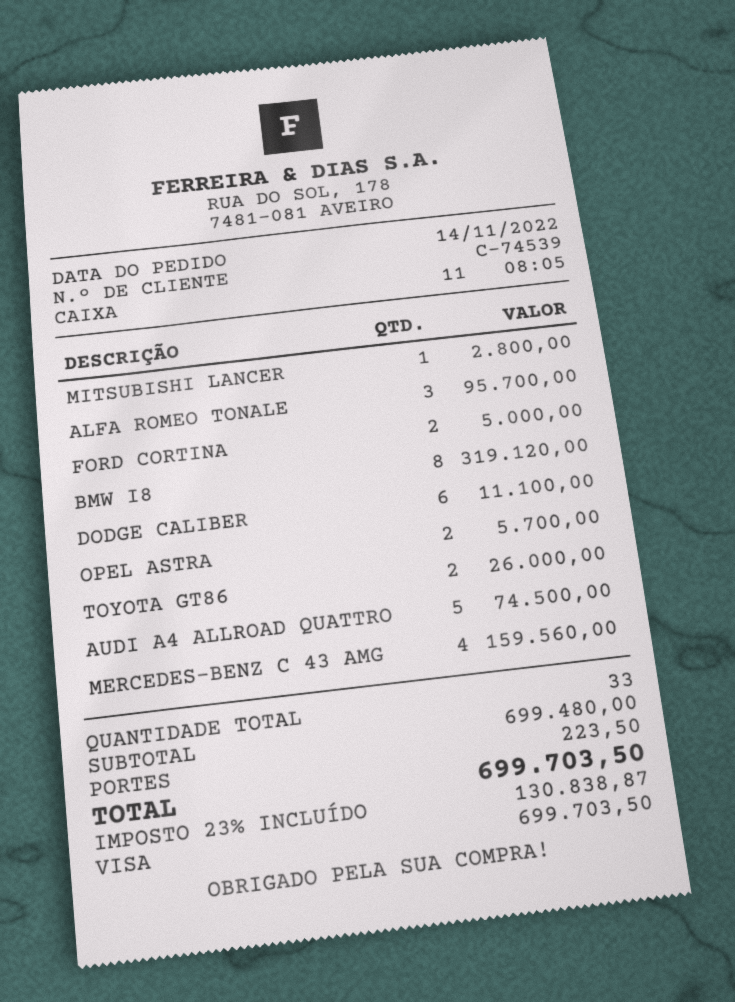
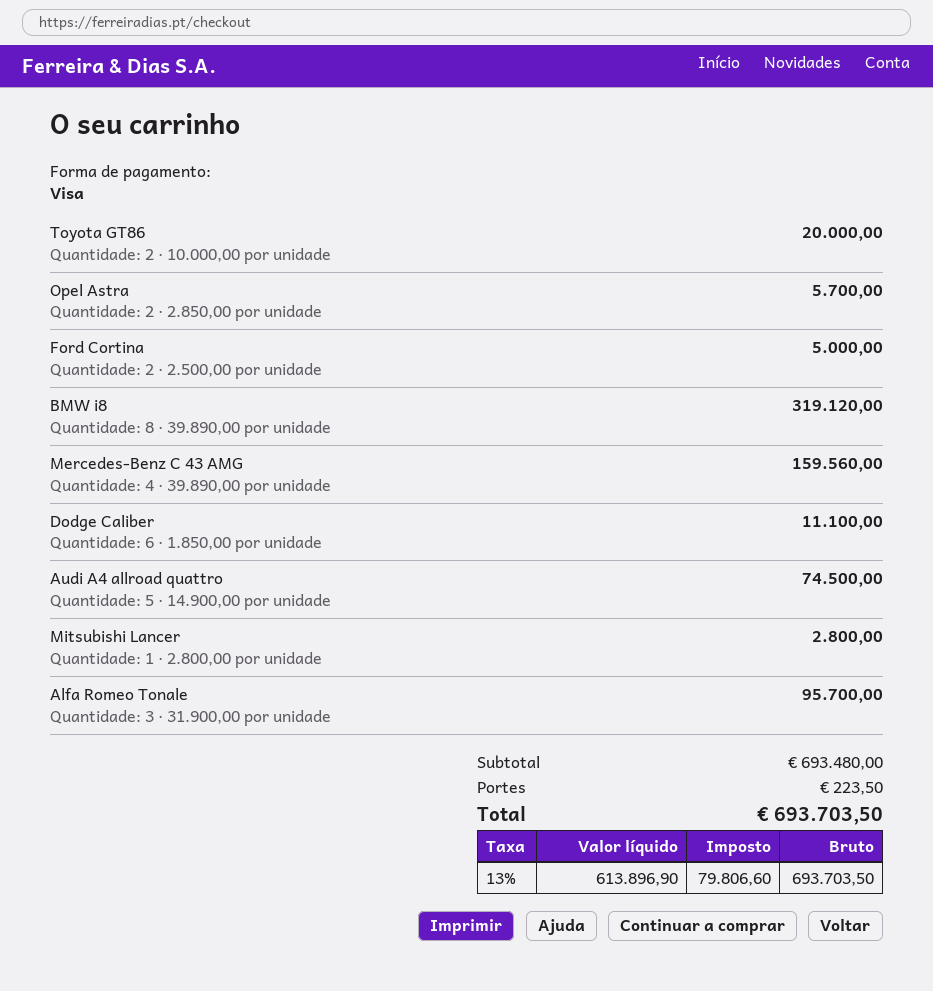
TOYOTA GT86: 2 for 26000.00 -> 2 for 20000.00
subtotal: 699480.00 -> 693480.00
tax: 23% = 130838.87 -> 13% = 79806.60
total: 699703.50 -> 693703.50

